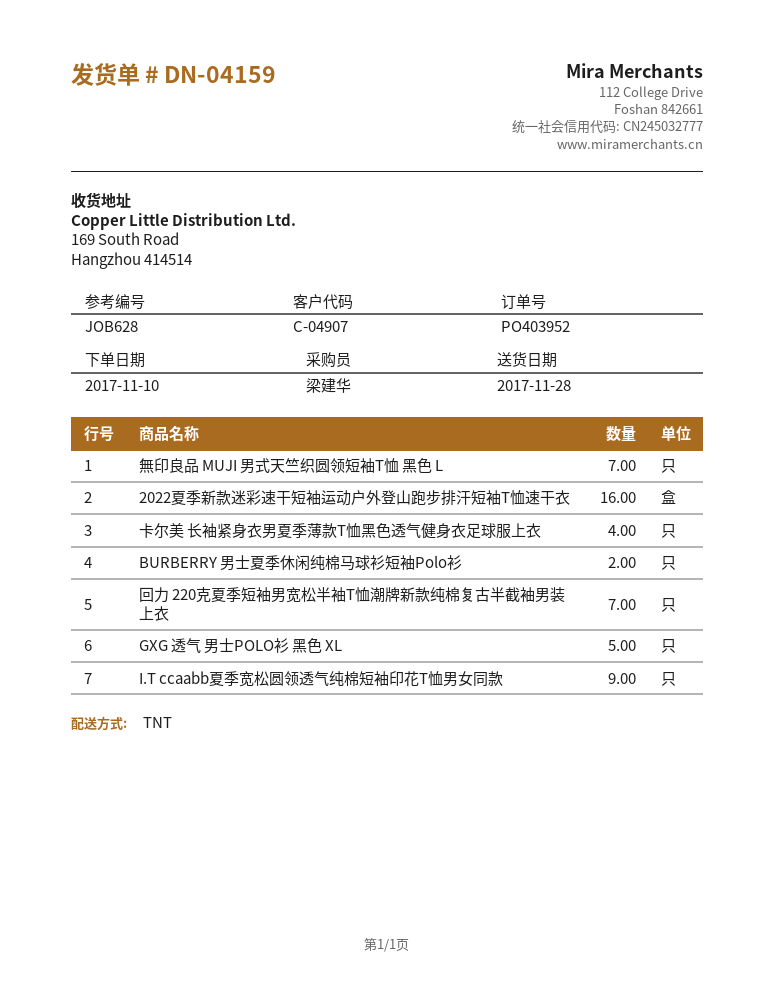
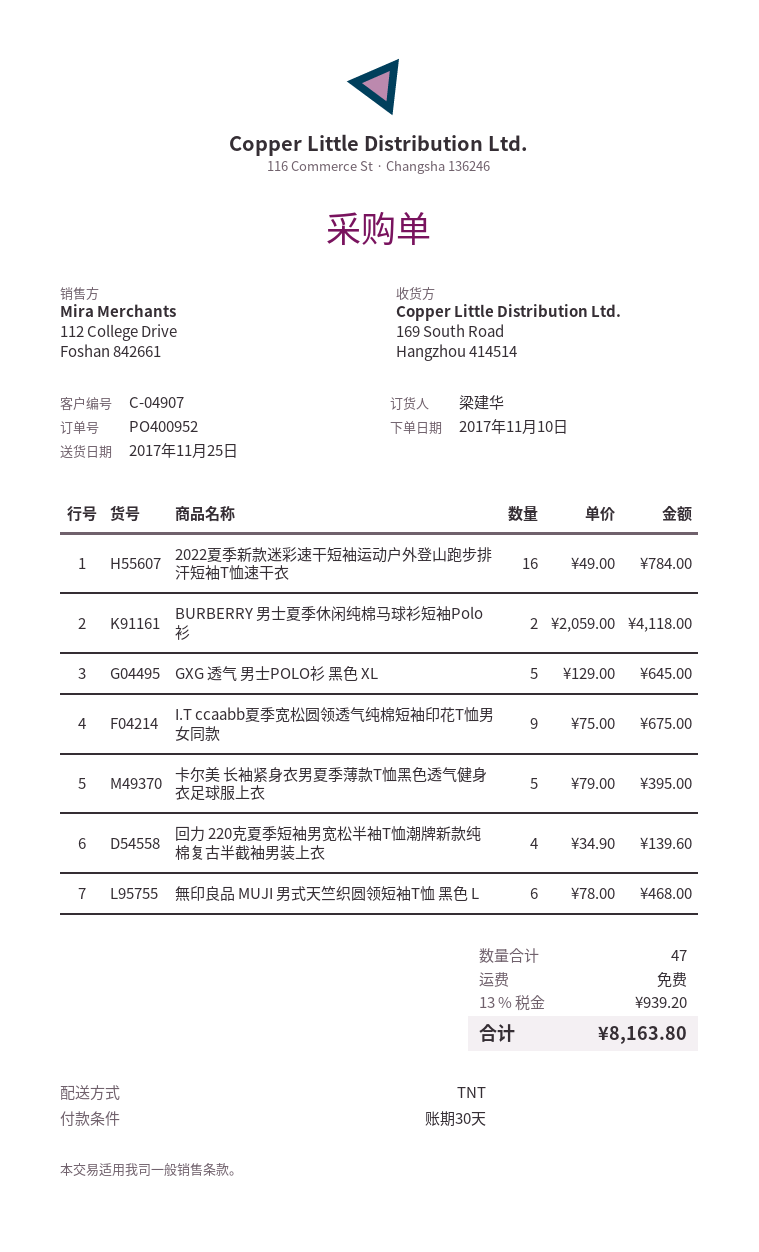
order number: PO403952 -> PO400952
delivery date: 2017-11-28 -> 2017-11-25
無印良品 MUJI 男式天竺织圆领短袖T恤 黑色 L: 7 -> 6
卡尔美 长袖紧身衣男夏季薄款T恤黑色透气健身衣足球服上衣: 4 -> 5
回力 220克夏季短袖男宽松半袖T恤潮牌新款纯棉复古半截袖男装上衣: 7 -> 4

